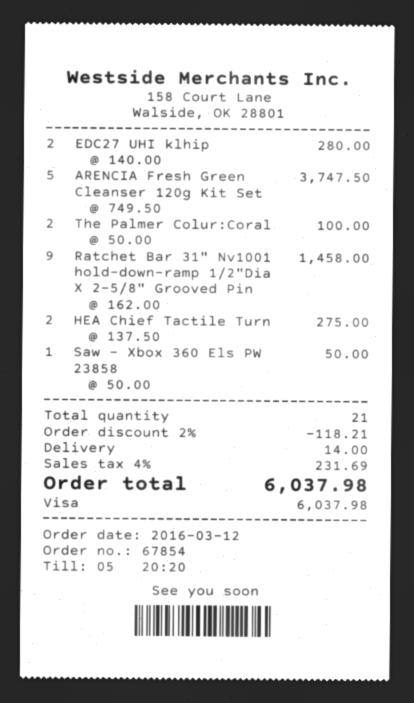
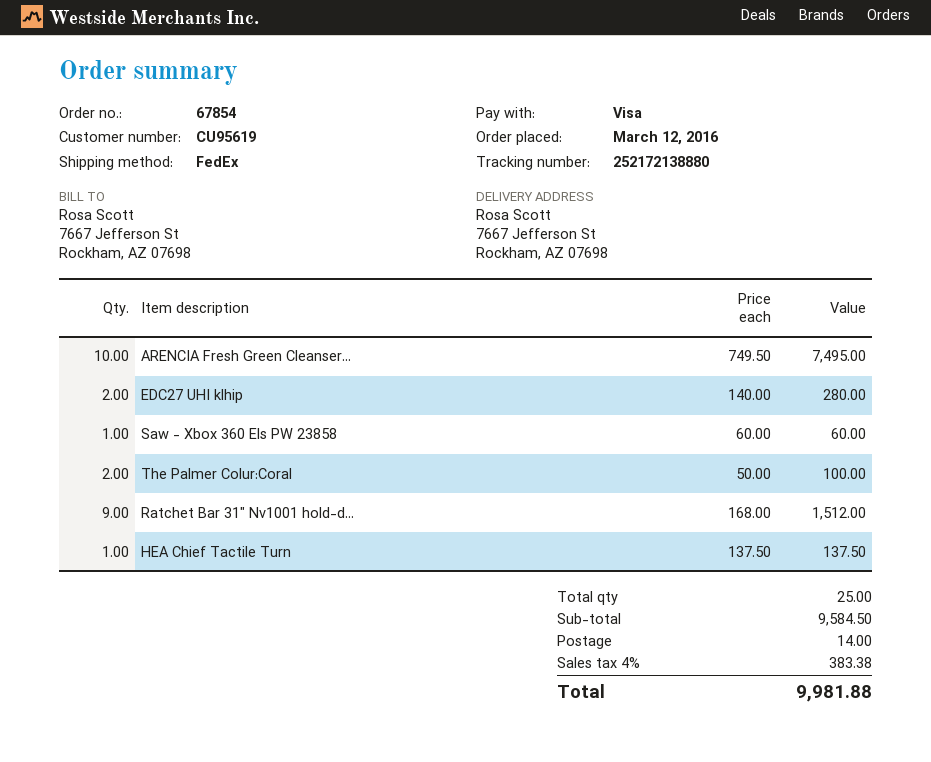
ARENCIA Fresh Green Cleanser 120g Kit Set: 5 x 749.50 = 3747.50 -> 10 x 749.50 = 7495.00
Ratchet Bar 31" Nv1001 hold-down-ramp 1/2"Dia X 2-5/8" Grooved Pin: 9 x 162.00 = 1458.00 -> 9 x 168.00 = 1512.00
HEA Chief Tactile Turn: 2 x 137.50 = 275.00 -> 1 x 137.50 = 137.50
Saw - Xbox 360 Els PW 23858: 1 x 50.00 = 50.00 -> 1 x 60.00 = 60.00
total quantity: 21 -> 25
discount: 2% = 118.21 -> none
tax: 4% = 231.69 -> 4% = 383.38
total: 6037.98 -> 9981.88

